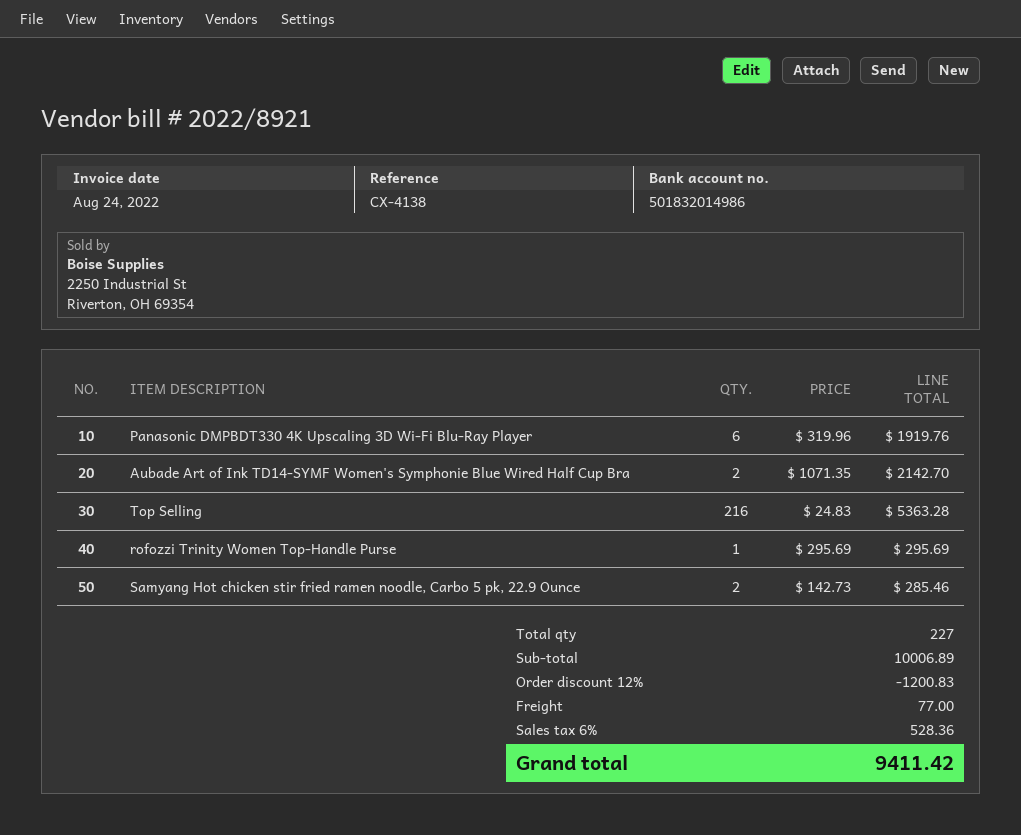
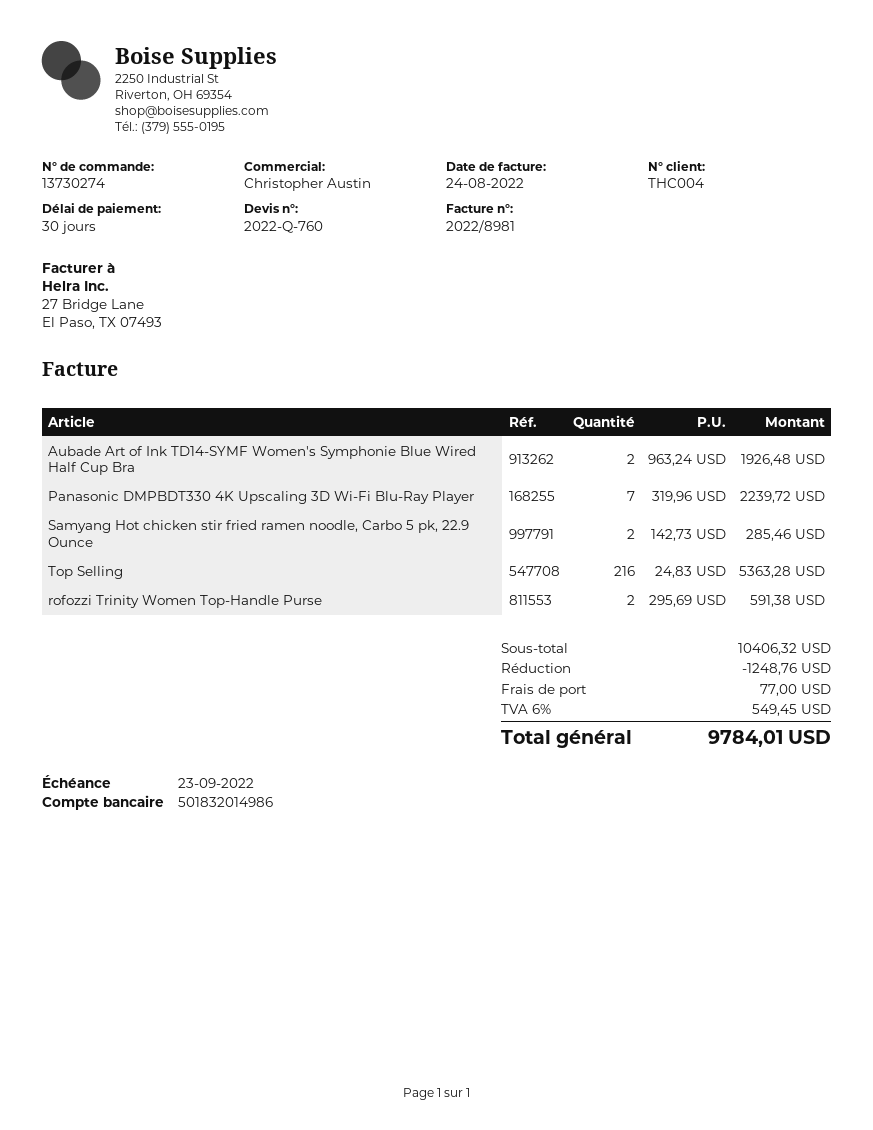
invoice number: 2022/8921 -> 2022/8981
Panasonic DMPBDT330 4K Upscaling 3D Wi-Fi Blu-Ray Player: 6 x 319.96 = 1919.76 -> 7 x 319.96 = 2239.72
Aubade Art of Ink TD14-SYMF Women's Symphonie Blue Wired Half Cup Bra: 2 x 1071.35 = 2142.70 -> 2 x 963.24 = 1926.48
rofozzi Trinity Women Top-Handle Purse: 1 x 295.69 = 295.69 -> 2 x 295.69 = 591.38
subtotal: 10006.89 -> 10406.32
discount: 1200.83 -> 1248.76
tax: 6% = 528.36 -> 6% = 549.45
total: 9411.42 -> 9784.01

